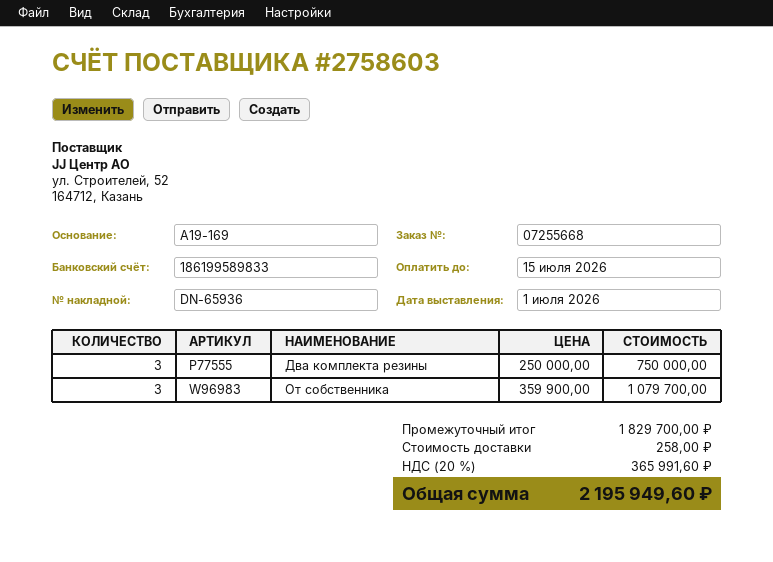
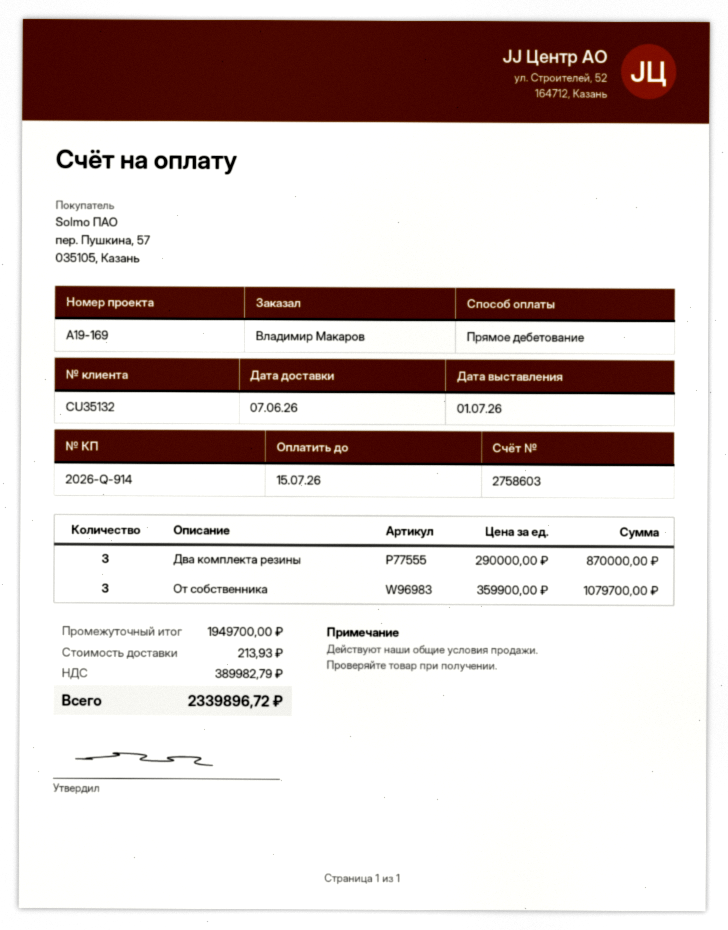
Два комплекта резины: 3 x 250000.00 = 750000.00 -> 3 x 290000.00 = 870000.00
subtotal: 1829700.00 -> 1949700.00
shipping: 258.00 -> 213.93
tax: 365991.60 -> 389982.79
total: 2195949.60 -> 2339896.72

